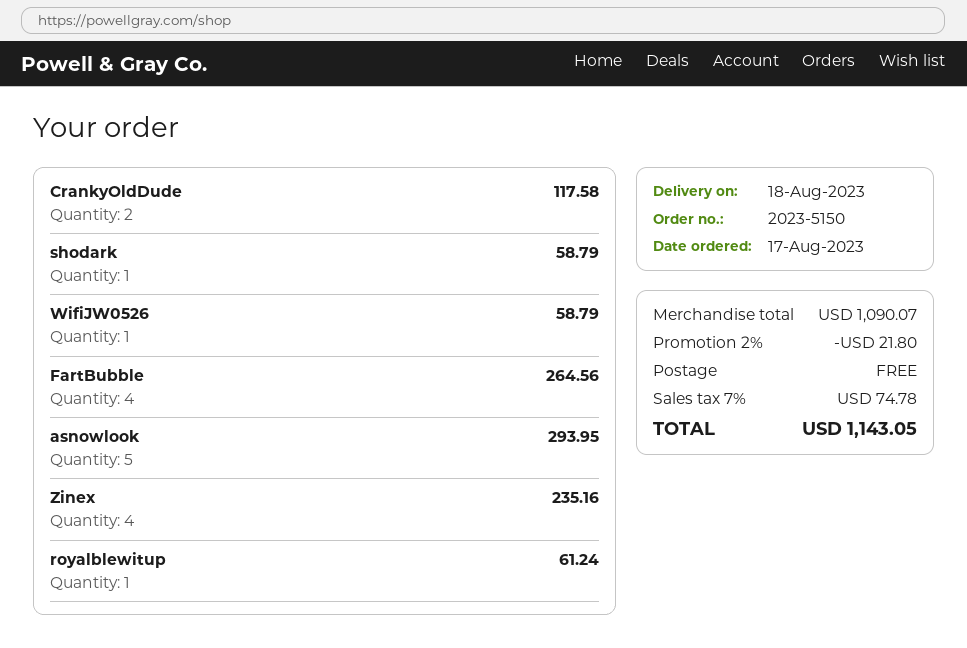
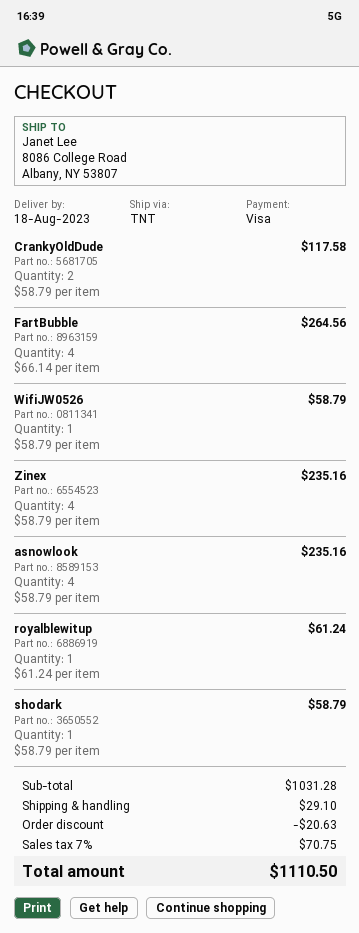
asnowlook: 5 for 293.95 -> 4 for 235.16
subtotal: 1090.07 -> 1031.28
discount: 21.80 -> 20.63
shipping: 0.00 -> 29.10
tax: 7% = 74.78 -> 7% = 70.75
total: 1143.05 -> 1110.50

